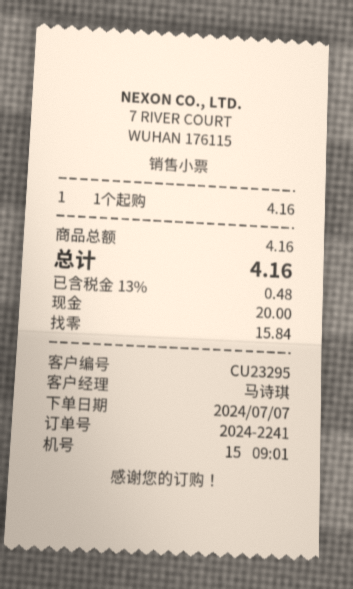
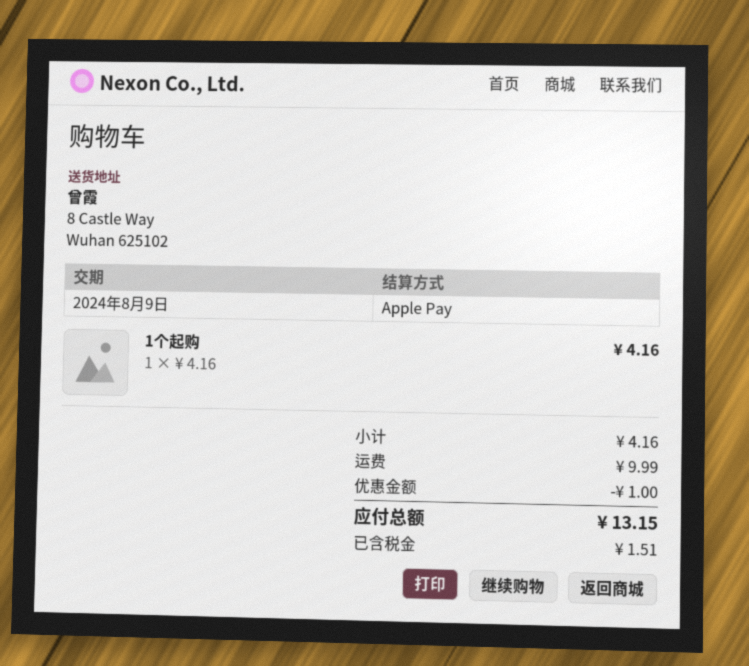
payment method: cash -> Apple Pay
discount: none -> 1.00
shipping: none -> 9.99
tax: 0.48 -> 1.51
total: 4.16 -> 13.15

